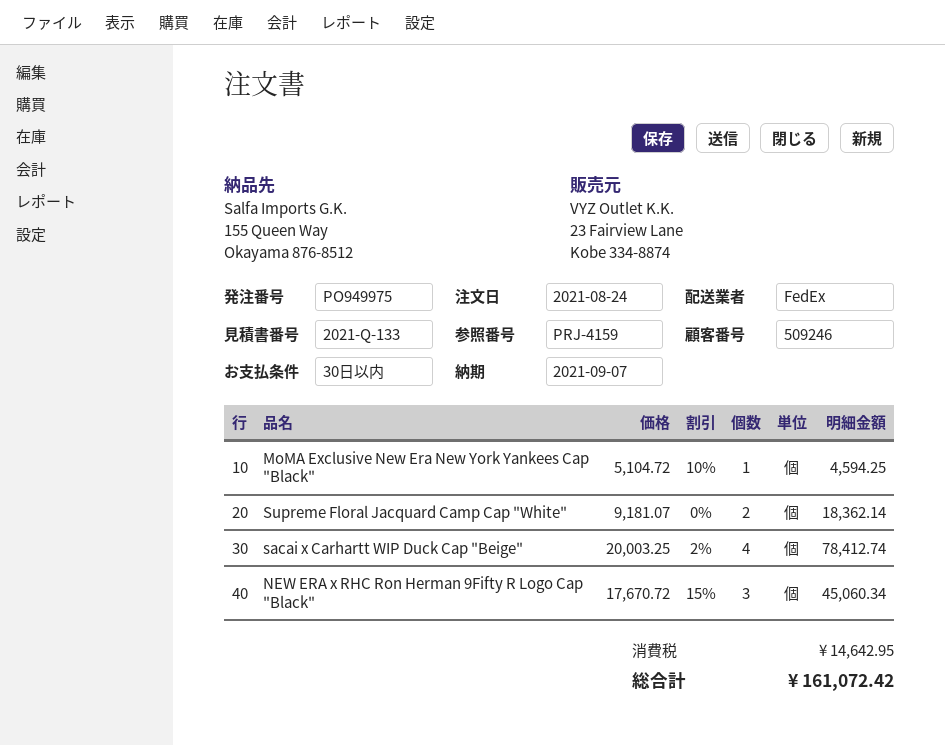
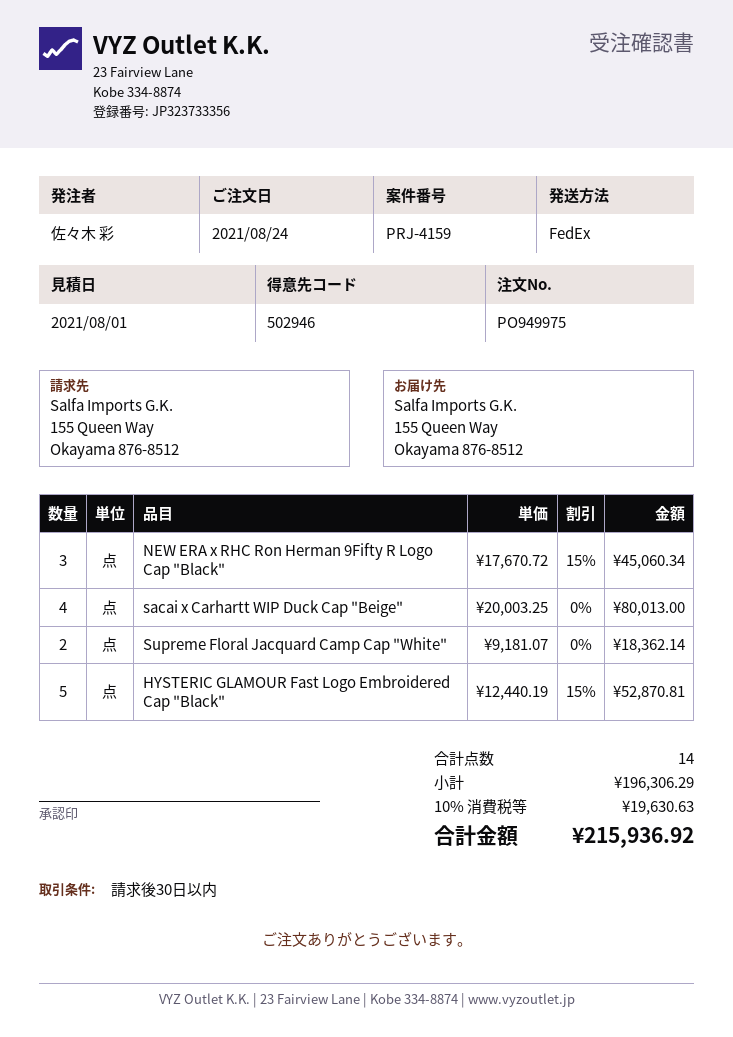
customer number: 509246 -> 502946
MoMA Exclusive New Era New York Yankees Cap "Black": 1 x 5104.72 - 10% = 4594.25 -> none
sacai x Carhartt WIP Duck Cap "Beige": 4 x 20003.25 - 2% = 78412.74 -> 4 x 20003.25 = 80013.00
HYSTERIC GLAMOUR Fast Logo Embroidered Cap "Black": none -> 5 x 12440.19 - 15% = 52870.81
tax: 14642.95 -> 19630.63
total: 161072.42 -> 215936.92

